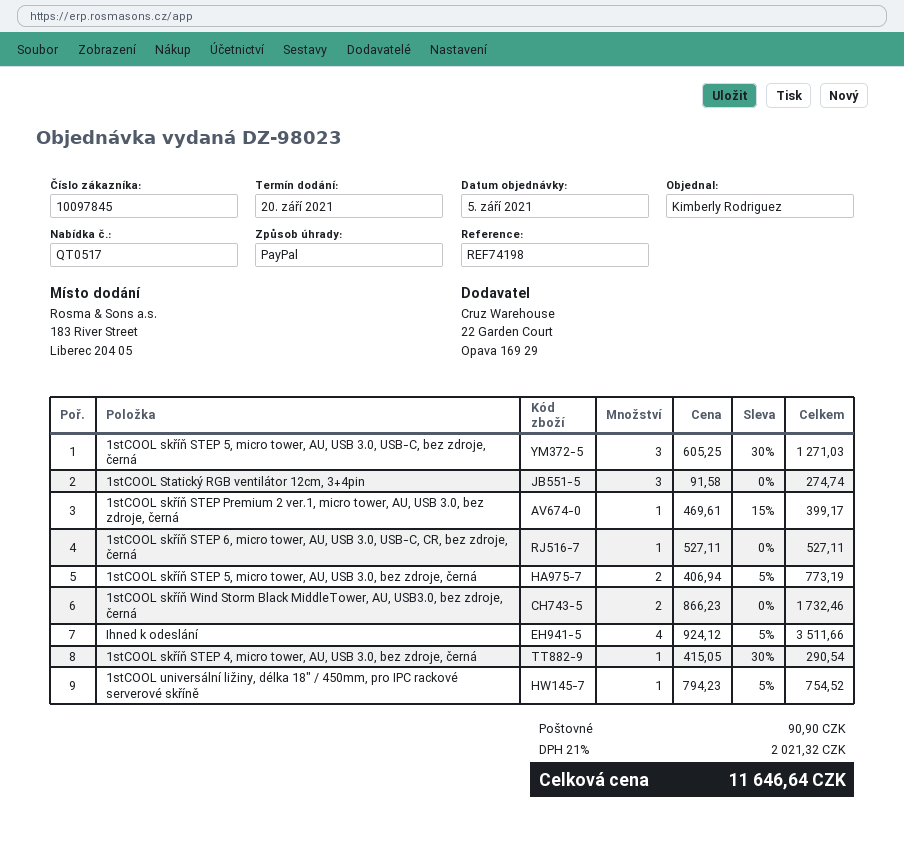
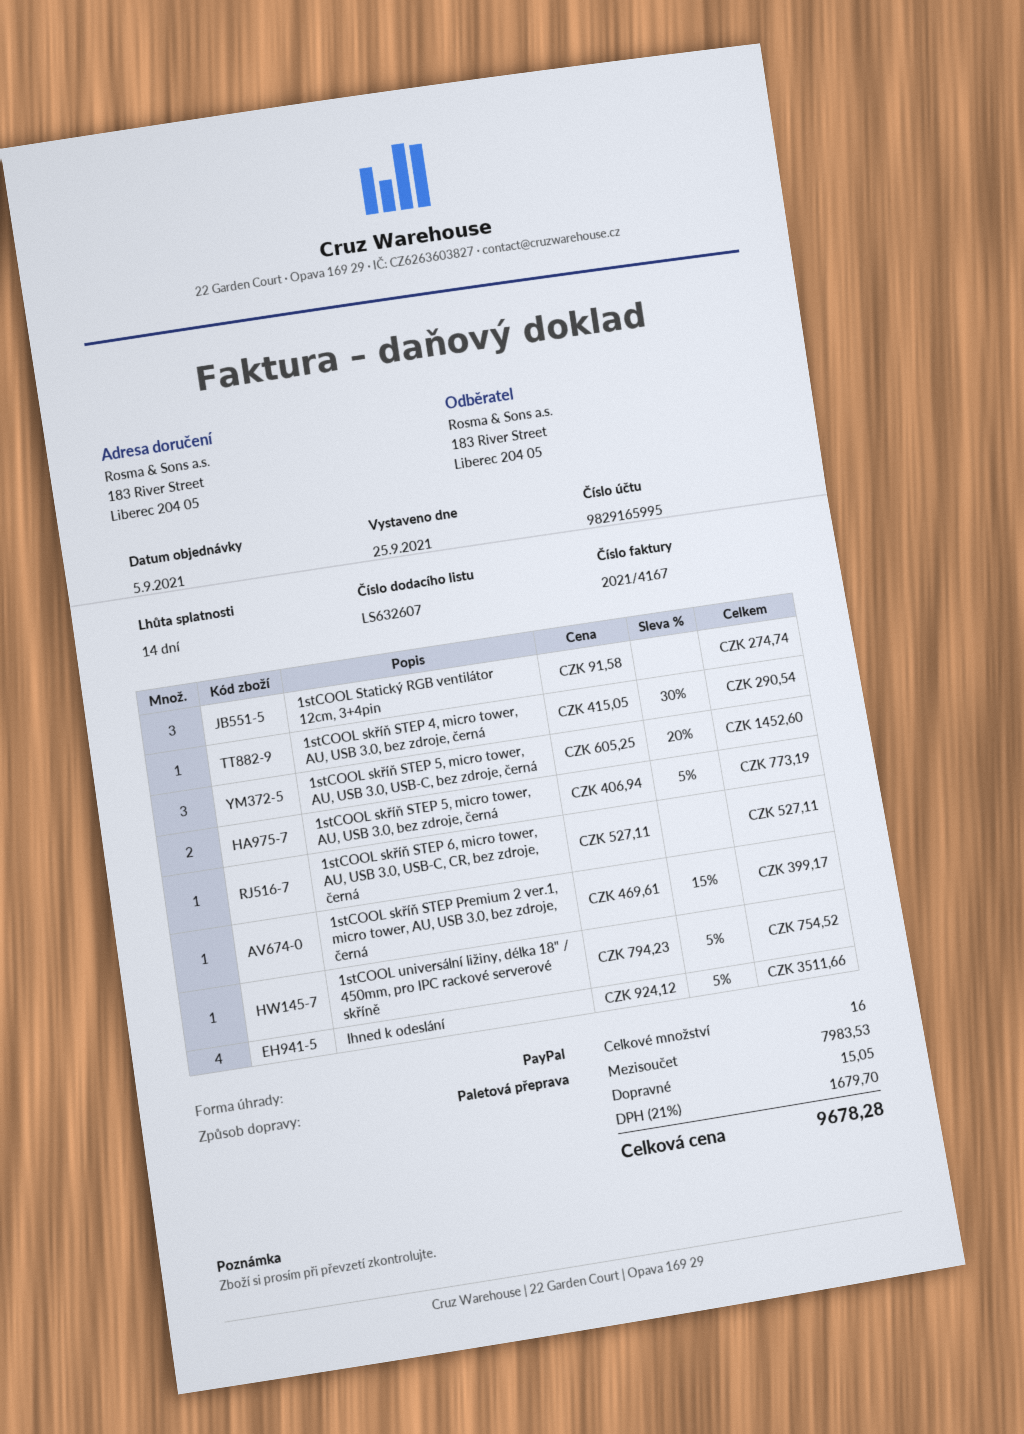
1stCOOL skříň STEP 5, micro tower, AU, USB 3.0, USB-C, bez zdroje, černá: 3 x 605.25 - 30% = 1271.03 -> 3 x 605.25 - 20% = 1452.60
1stCOOL skříň Wind Storm Black MiddleTower, AU, USB3.0, bez zdroje, černá: 2 x 866.23 = 1732.46 -> none
shipping: 90.90 -> 15.05
tax: 21% = 2021.32 -> 21% = 1679.70
total: 11646.64 -> 9678.28

